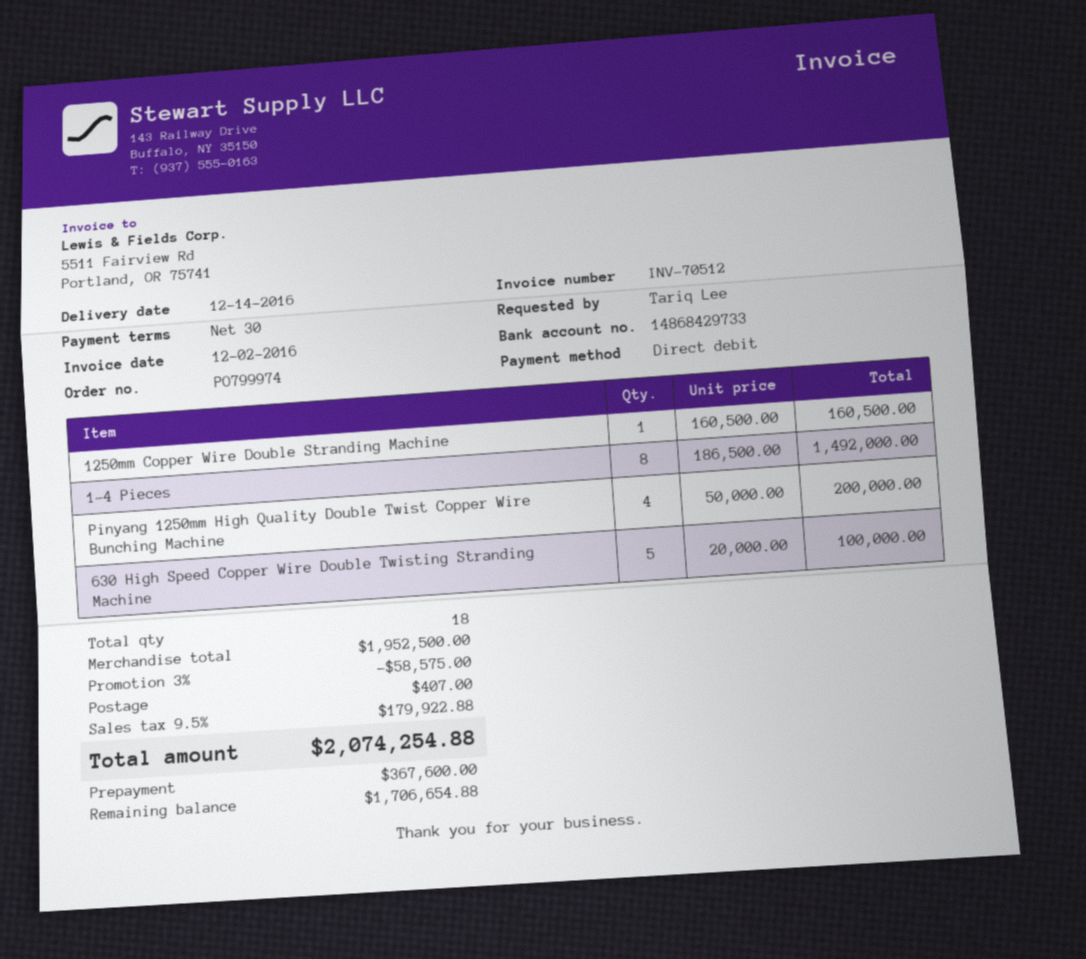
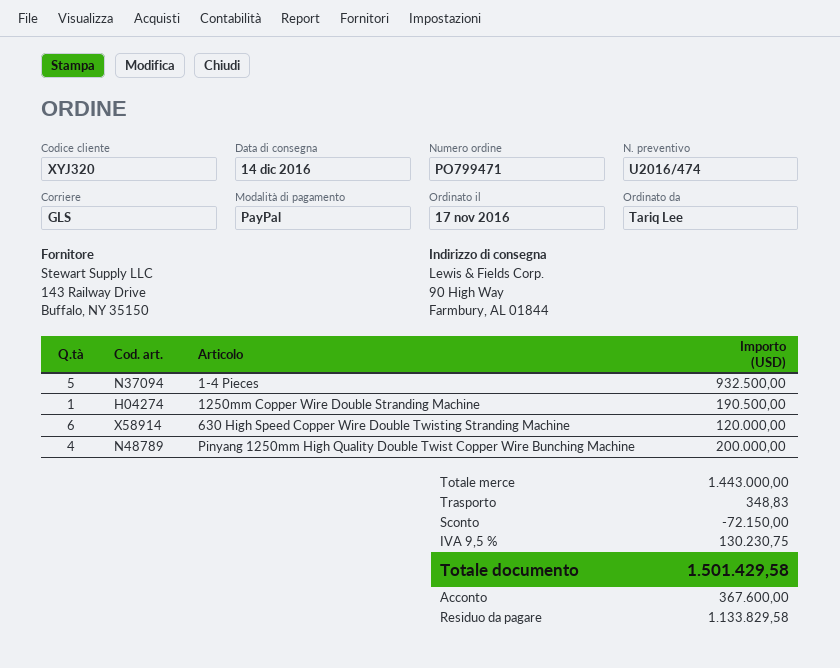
order number: PO799974 -> PO799471
payment method: direct debit -> PayPal
1250mm Copper Wire Double Stranding Machine: 1 for 160500.00 -> 1 for 190500.00
1-4 Pieces: 8 for 1492000.00 -> 5 for 932500.00
630 High Speed Copper Wire Double Twisting Stranding Machine: 5 for 100000.00 -> 6 for 120000.00
subtotal: 1952500.00 -> 1443000.00
discount: 58575.00 -> 72150.00
shipping: 407.00 -> 348.83
tax: 9.5% = 179922.88 -> 9.5% = 130230.75
total: 2074254.88 -> 1501429.58
balance: 1706654.88 -> 1133829.58

